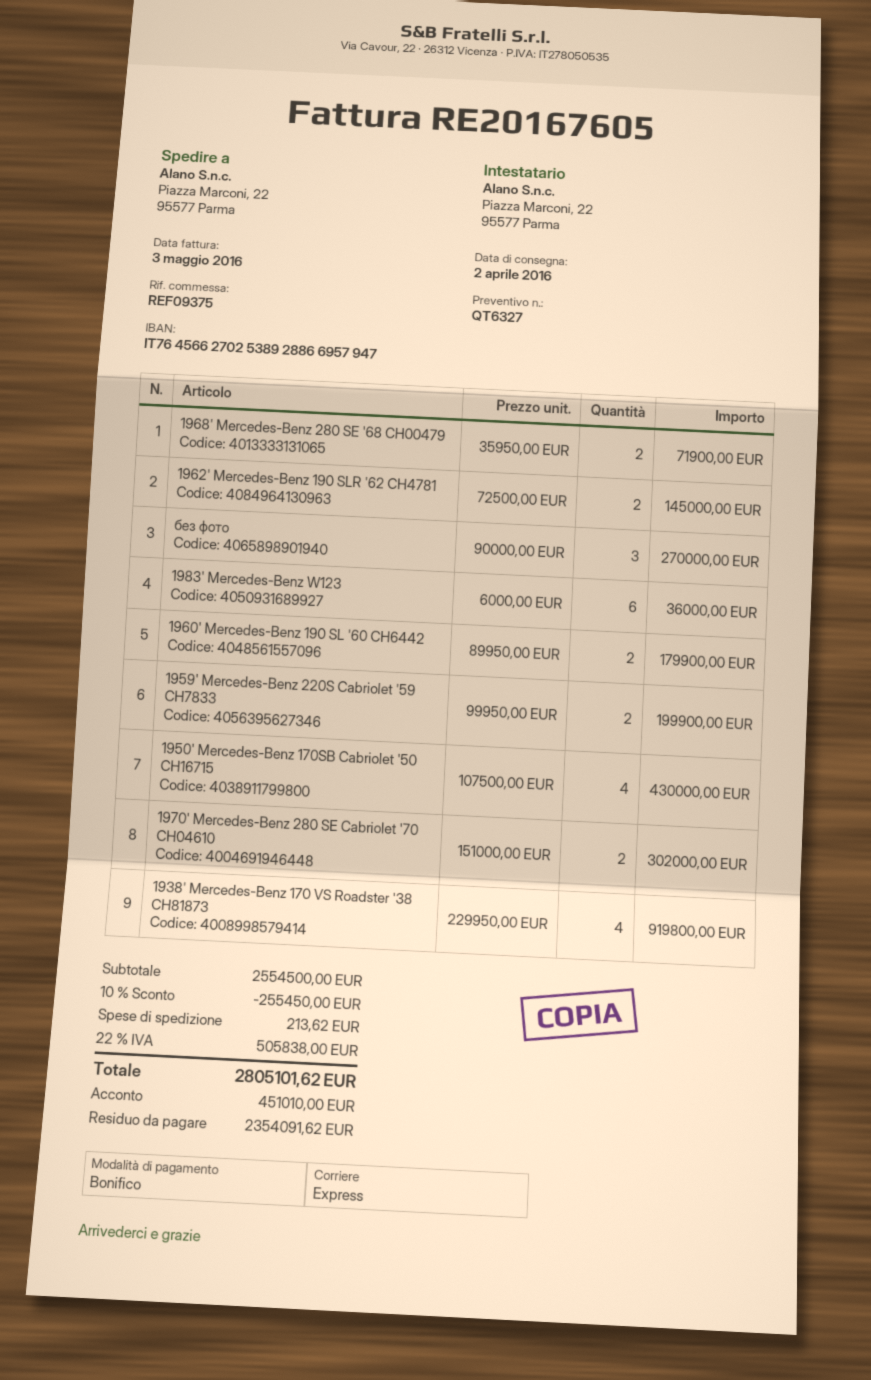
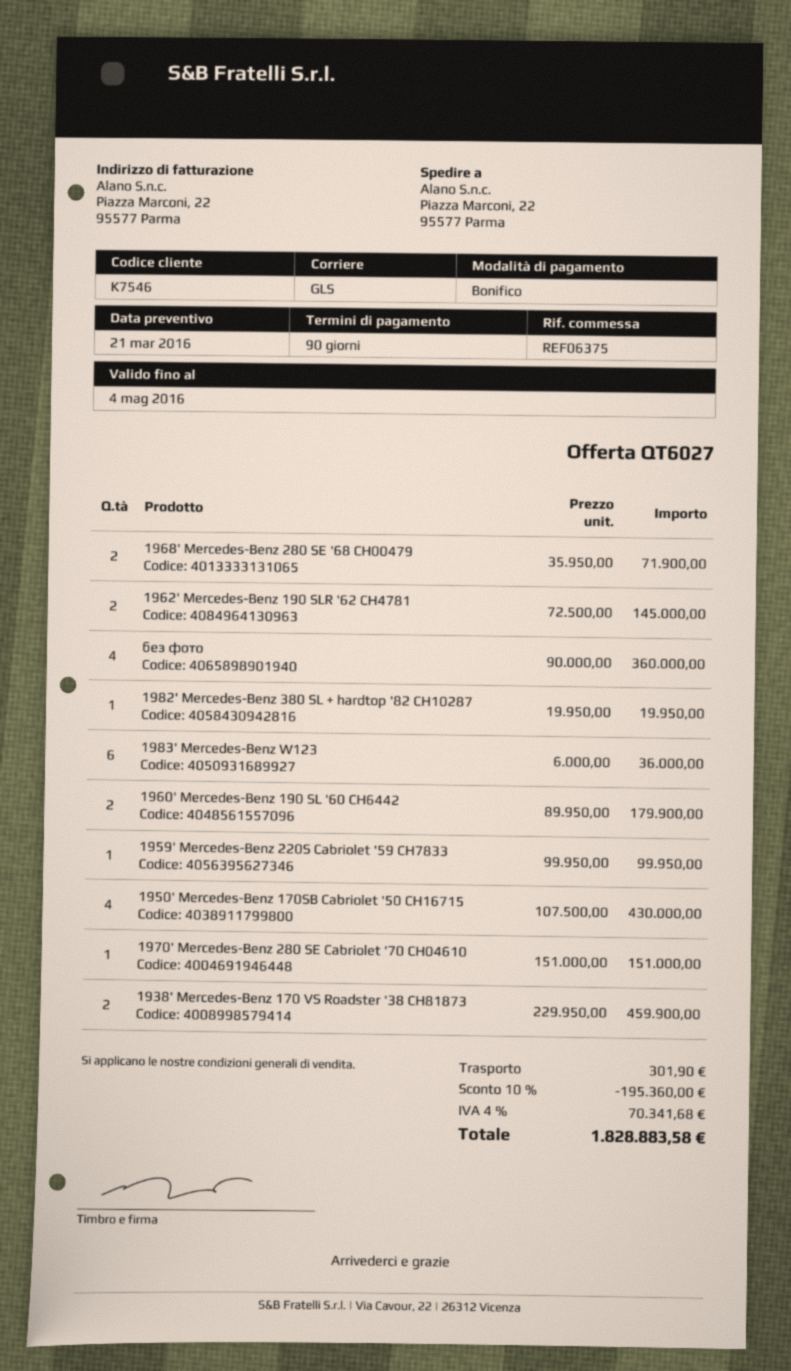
quote number: QT6327 -> QT6027
reference: REF09375 -> REF06375
shipping method: express -> GLS
без фото: 3 x 90000.00 = 270000.00 -> 4 x 90000.00 = 360000.00
1959' Mercedes-Benz 220S Cabriolet '59 CH7833: 2 x 99950.00 = 199900.00 -> 1 x 99950.00 = 99950.00
1970' Mercedes-Benz 280 SE Cabriolet '70 CH04610: 2 x 151000.00 = 302000.00 -> 1 x 151000.00 = 151000.00
1938' Mercedes-Benz 170 VS Roadster '38 CH81873: 4 x 229950.00 = 919800.00 -> 2 x 229950.00 = 459900.00
1982' Mercedes-Benz 380 SL + hardtop '82 CH10287: none -> 1 x 19950.00 = 19950.00
discount: 10% = 255450.00 -> 10% = 195360.00
shipping: 213.62 -> 301.90
tax: 22% = 505838.00 -> 4% = 70341.68
total: 2805101.62 -> 1828883.58

